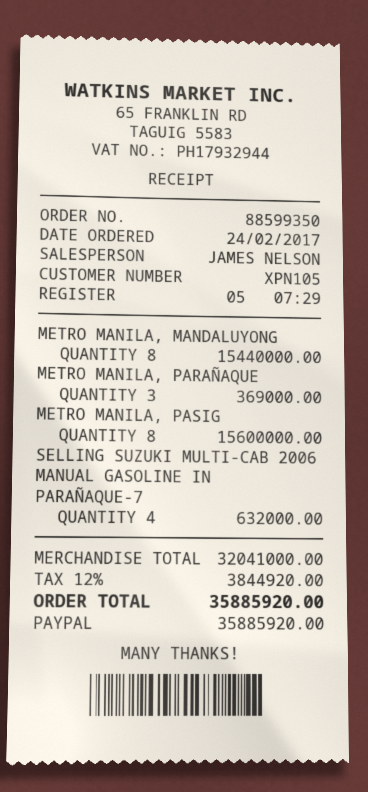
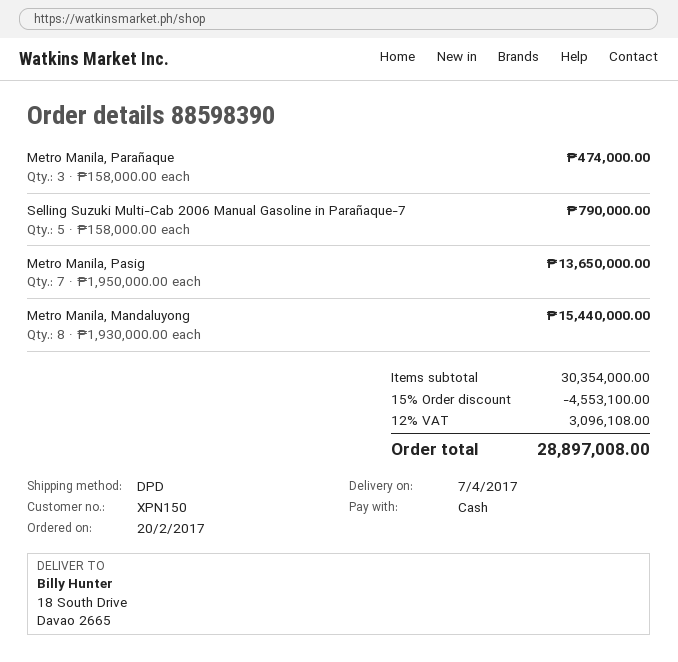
order number: 88599350 -> 88598390
order date: 2017-02-24 -> 2017-02-20
customer number: XPN105 -> XPN150
payment method: PayPal -> cash
METRO MANILA, PARAÑAQUE: 3 for 369000.00 -> 3 for 474000.00
METRO MANILA, PASIG: 8 for 15600000.00 -> 7 for 13650000.00
SELLING SUZUKI MULTI-CAB 2006 MANUAL GASOLINE IN PARAÑAQUE-7: 4 for 632000.00 -> 5 for 790000.00
subtotal: 32041000.00 -> 30354000.00
discount: none -> 15% = 4553100.00
tax: 12% = 3844920.00 -> 12% = 3096108.00
total: 35885920.00 -> 28897008.00

